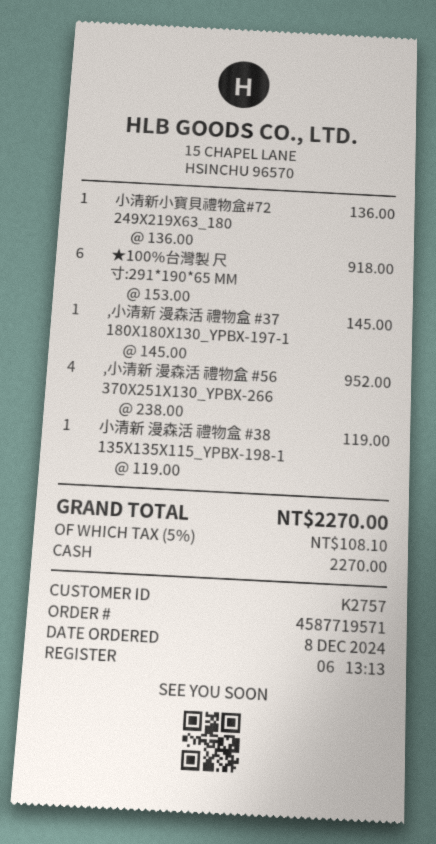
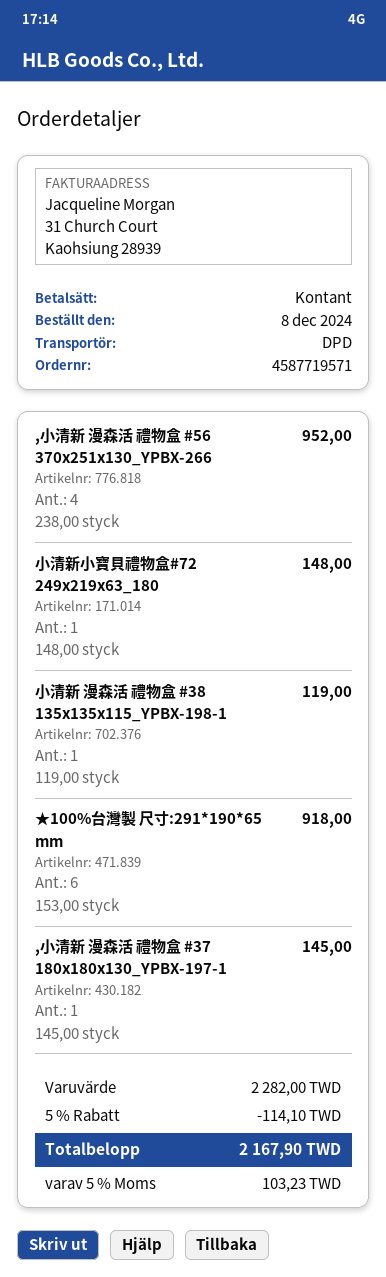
小清新小寶貝禮物盒#72 249X219X63_180: 1 x 136.00 = 136.00 -> 1 x 148.00 = 148.00
discount: none -> 5% = 114.10
tax: 5% = 108.10 -> 5% = 103.23
total: 2270.00 -> 2167.90

